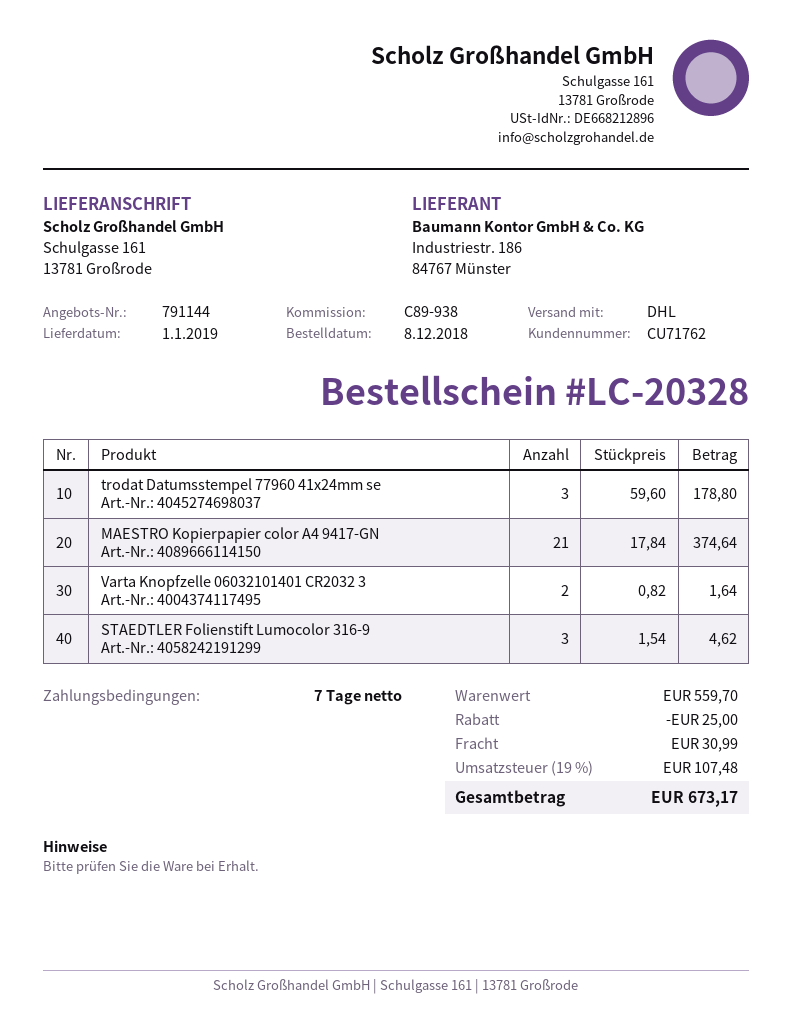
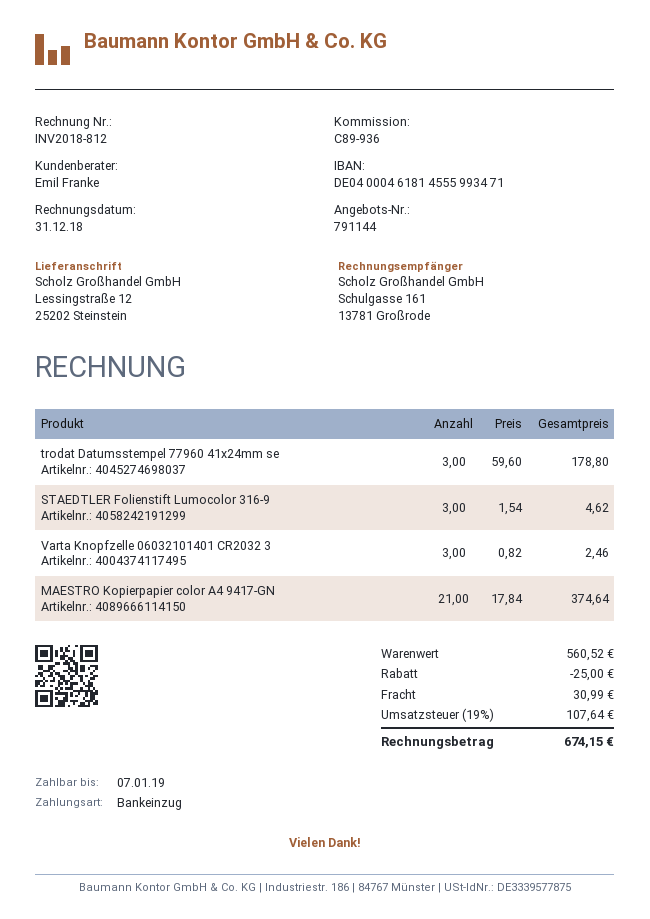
reference: C89-938 -> C89-936
ship to: Schulgasse 161, 13781 Großrode -> Lessingstraße 12, 25202 Steinstein
Varta Knopfzelle 06032101401 CR2032 3: 2 x 0.82 = 1.64 -> 3 x 0.82 = 2.46
subtotal: 559.70 -> 560.52
tax: 19% = 107.48 -> 19% = 107.64
total: 673.17 -> 674.15

